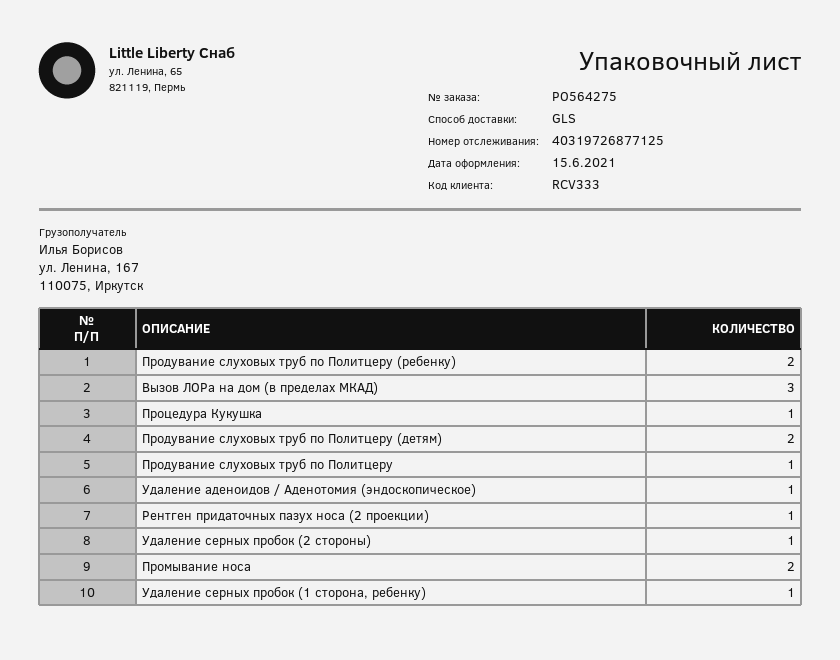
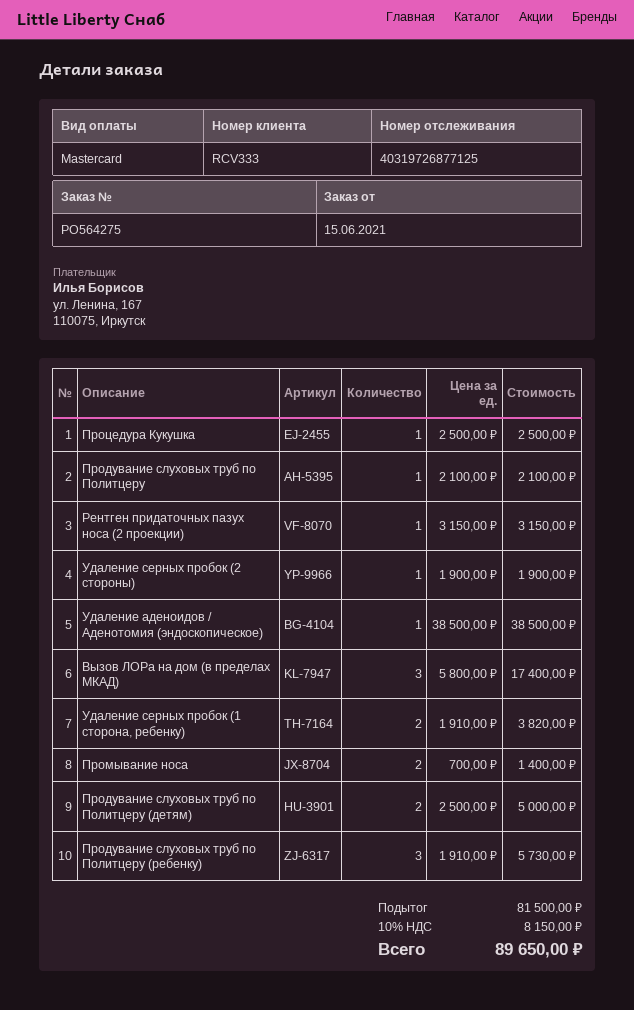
Продувание слуховых труб по Политцеру (ребенку): 2 -> 3
Удаление серных пробок (1 сторона, ребенку): 1 -> 2

